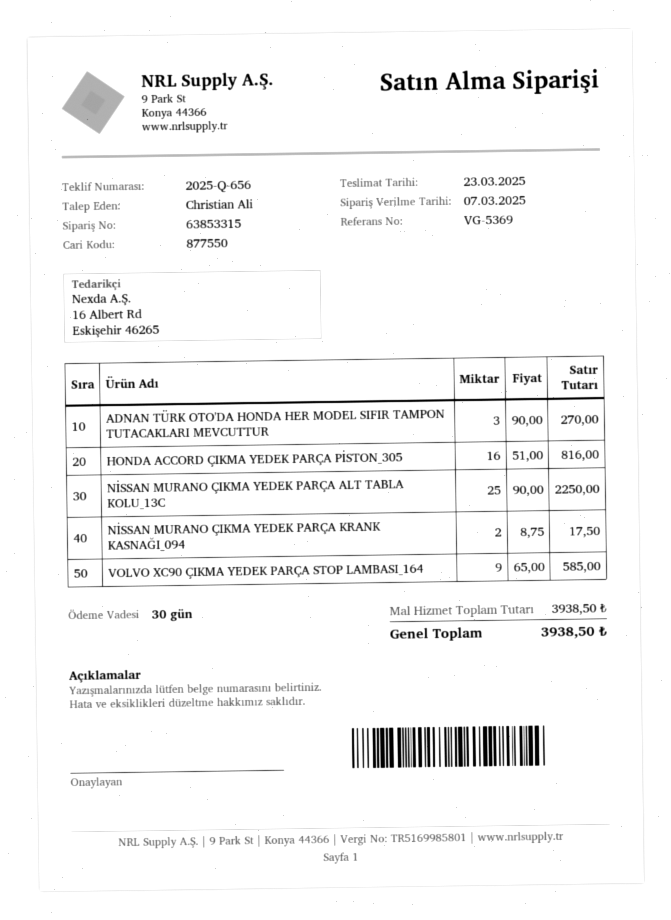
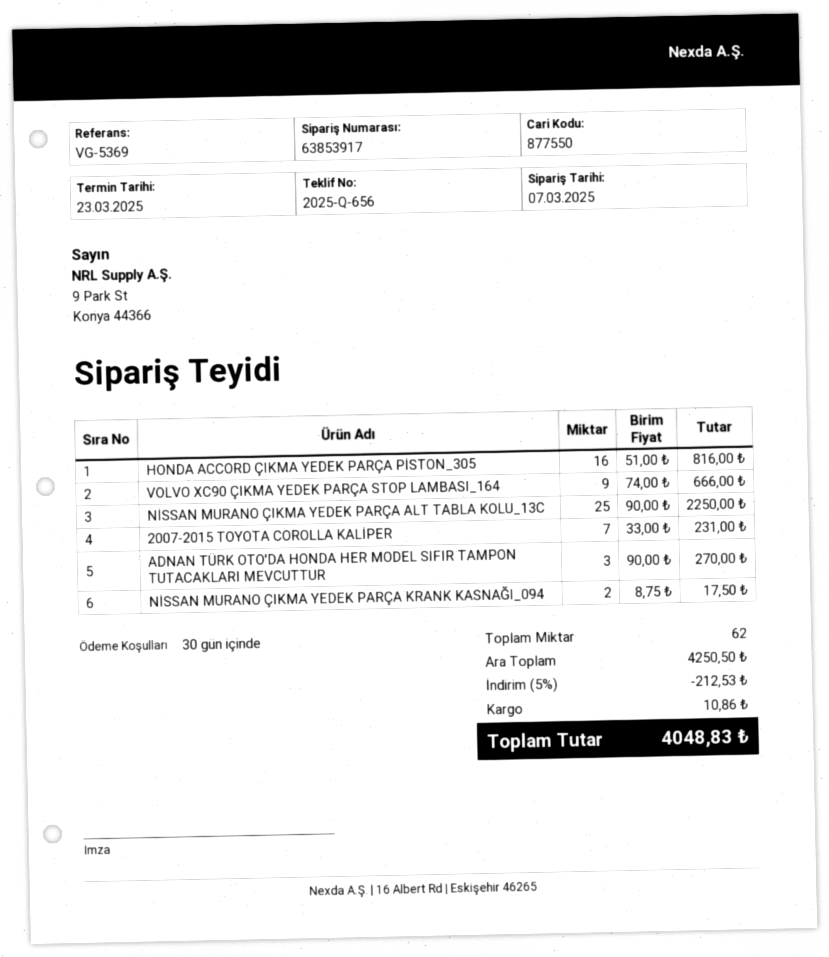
order number: 63853315 -> 63853917
VOLVO XC90 ÇIKMA YEDEK PARÇA STOP LAMBASI_164: 9 x 65.00 = 585.00 -> 9 x 74.00 = 666.00
2007-2015 TOYOTA COROLLA KALİPER: none -> 7 x 33.00 = 231.00
subtotal: 3938.50 -> 4250.50
discount: none -> 5% = 212.53
shipping: none -> 10.86
total: 3938.50 -> 4048.83

